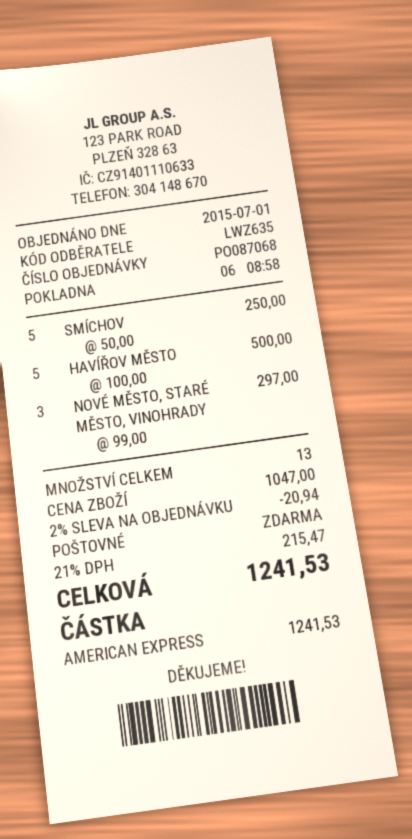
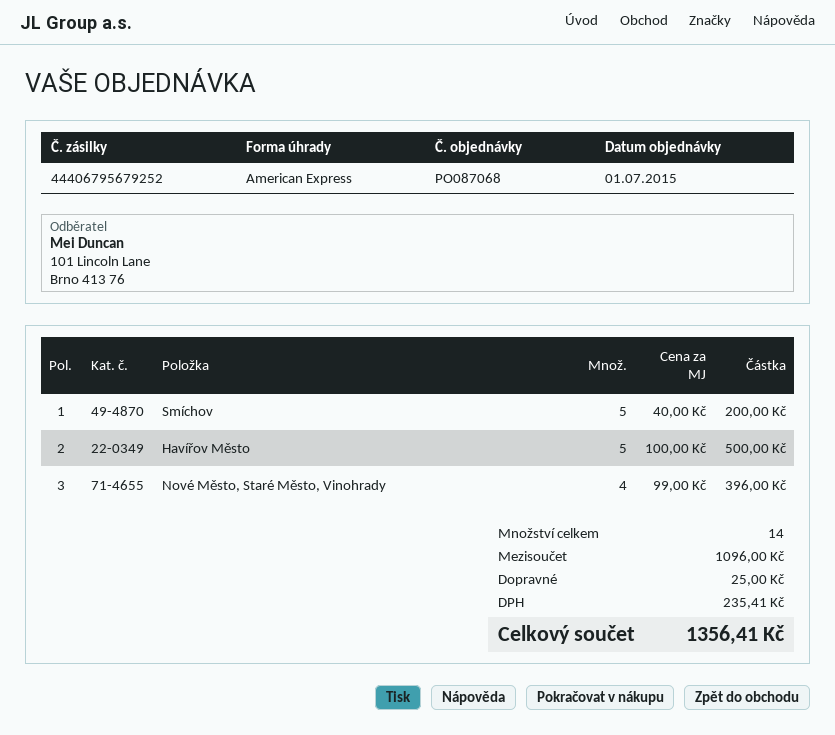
SMÍCHOV: 5 x 50.00 = 250.00 -> 5 x 40.00 = 200.00
NOVÉ MĚSTO, STARÉ MĚSTO, VINOHRADY: 3 x 99.00 = 297.00 -> 4 x 99.00 = 396.00
total quantity: 13 -> 14
subtotal: 1047.00 -> 1096.00
discount: 2% = 20.94 -> none
shipping: 0.00 -> 25.00
tax: 215.47 -> 235.41
total: 1241.53 -> 1356.41

